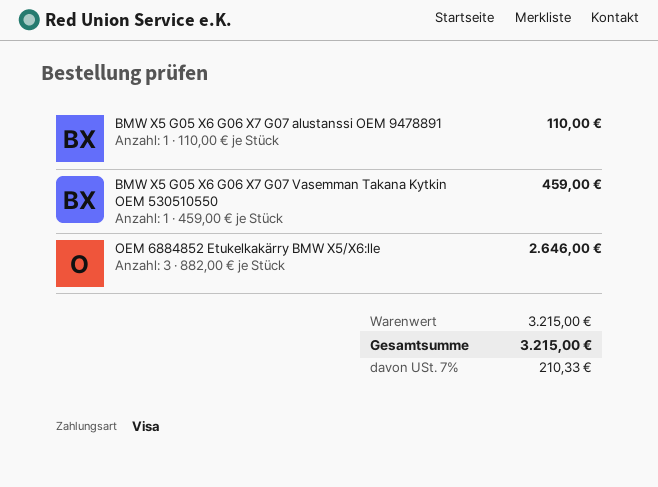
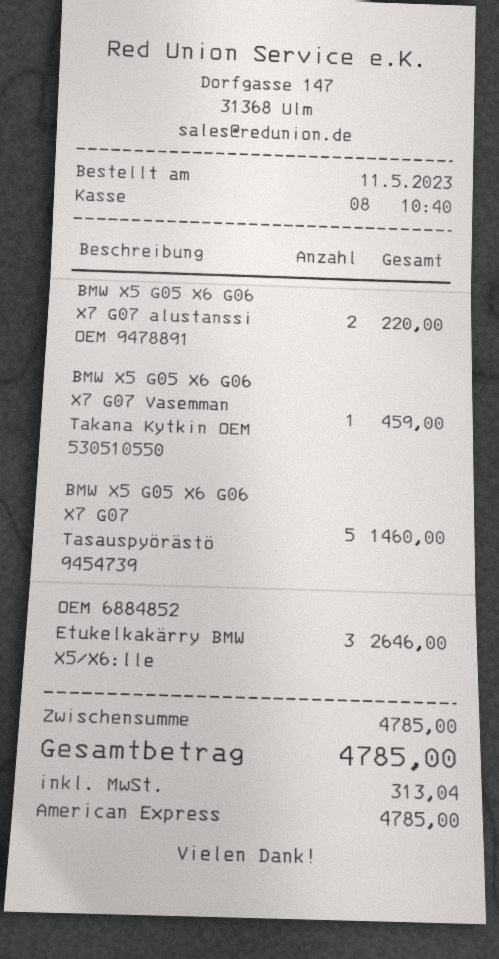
payment method: Visa -> American Express
BMW X5 G05 X6 G06 X7 G07 alustanssi OEM 9478891: 1 for 110.00 -> 2 for 220.00
BMW X5 G05 X6 G06 X7 G07 Tasauspyörästö 9454739: none -> 5 for 1460.00
subtotal: 3215.00 -> 4785.00
tax: 210.33 -> 313.04
total: 3215.00 -> 4785.00

